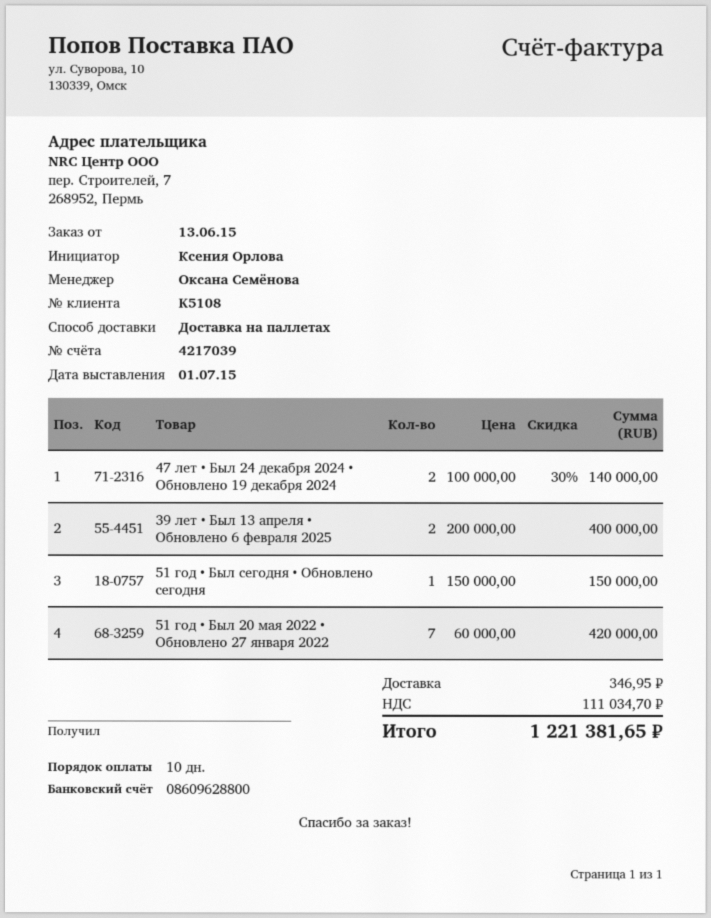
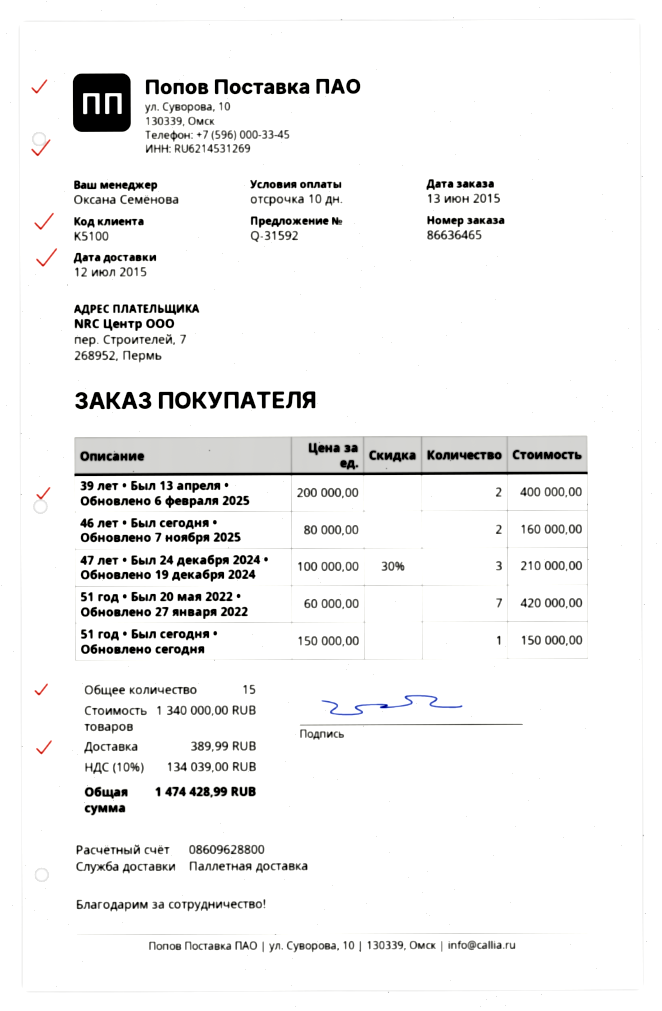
customer number: K5108 -> K5100
47 лет • Был 24 декабря 2024 • Обновлено 19 декабря 2024: 2 x 100000.00 - 30% = 140000.00 -> 3 x 100000.00 - 30% = 210000.00
46 лет • Был сегодня • Обновлено 7 ноября 2025: none -> 2 x 80000.00 = 160000.00
shipping: 346.95 -> 389.99
tax: 111034.70 -> 134039.00
total: 1221381.65 -> 1474428.99

